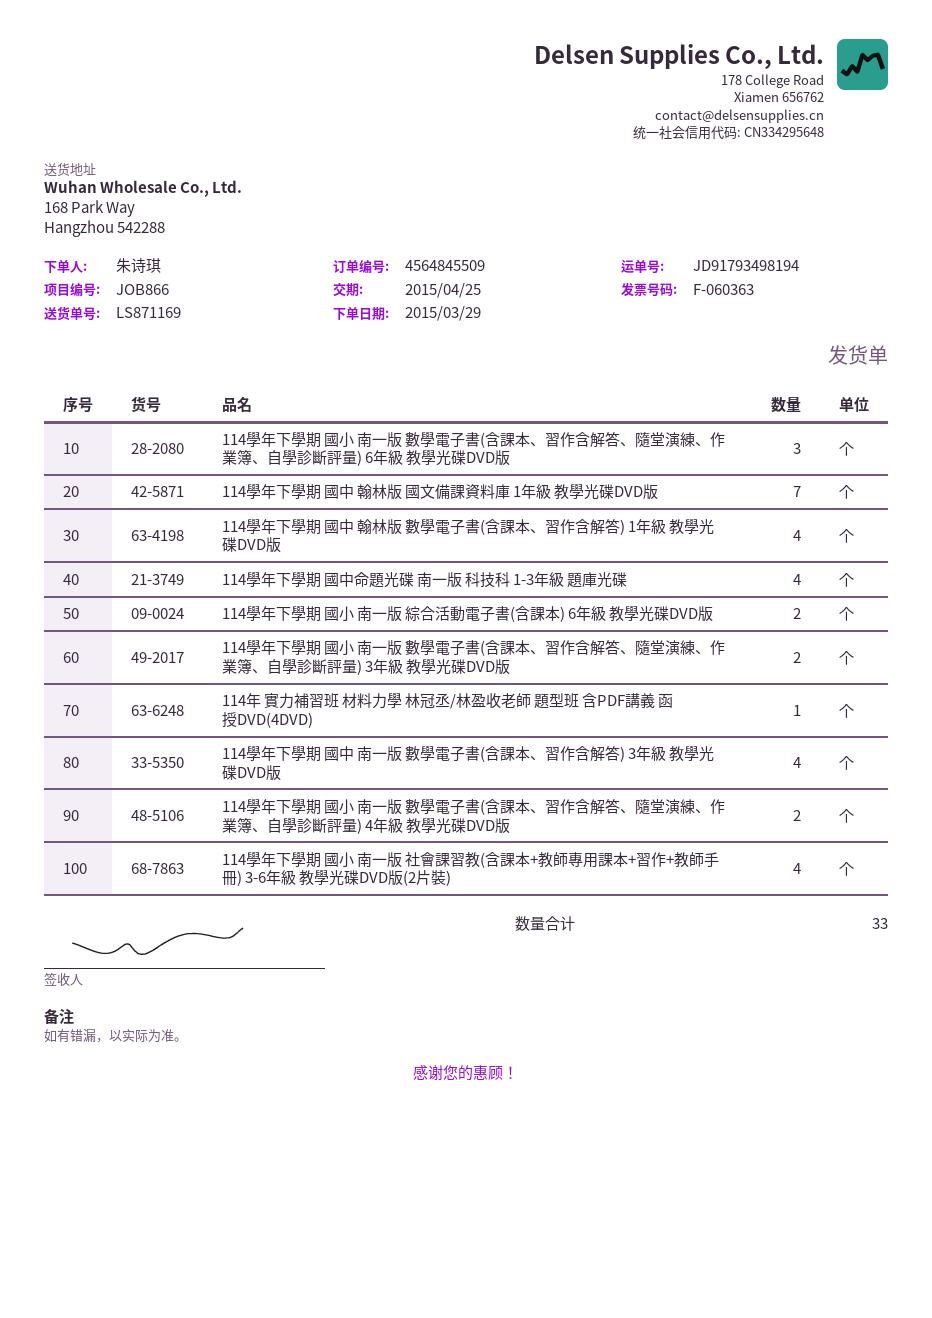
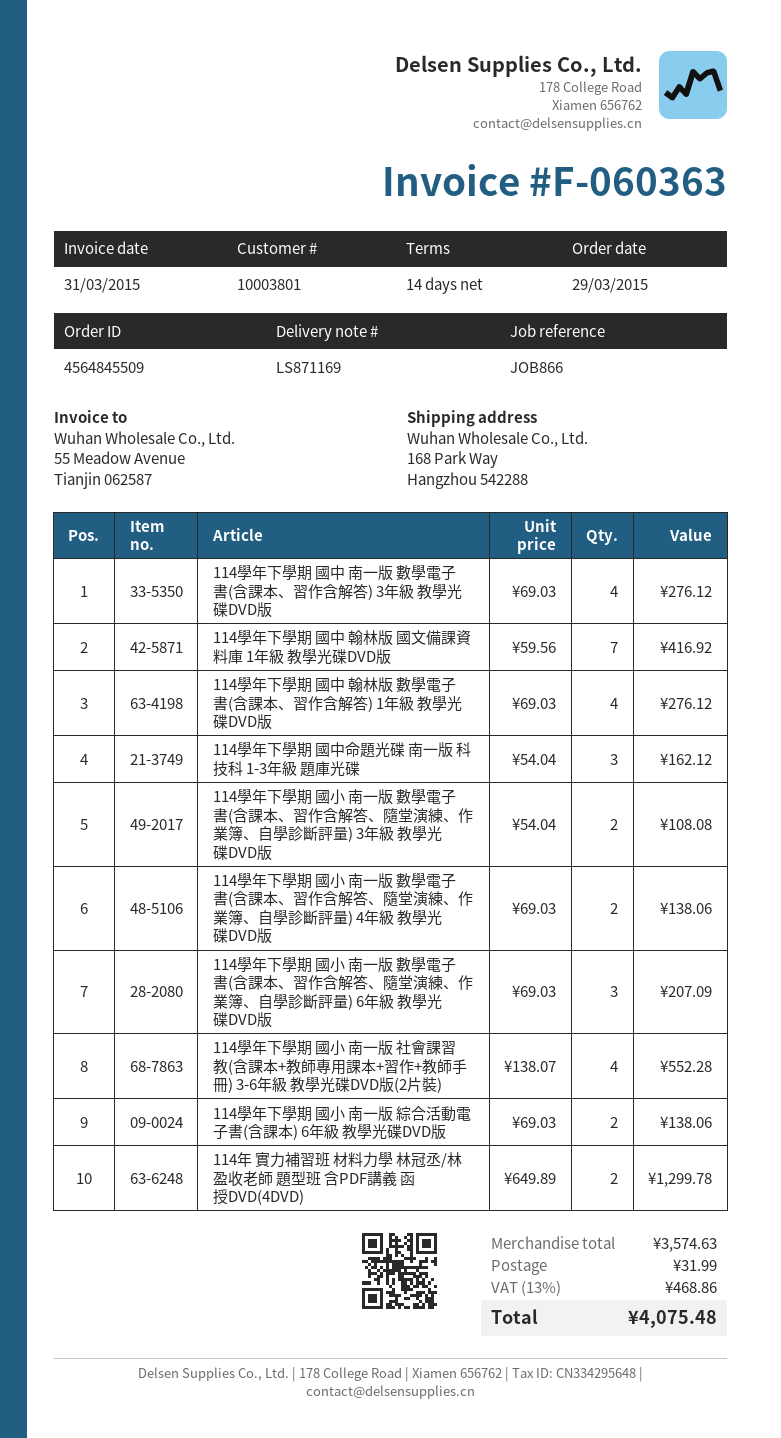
114學年下學期 國中命題光碟 南一版 科技科 1-3年級 題庫光碟: 4 -> 3
114年 實力補習班 材料力學 林冠丞/林盈收老師 題型班 含PDF講義 函授DVD(4DVD): 1 -> 2

